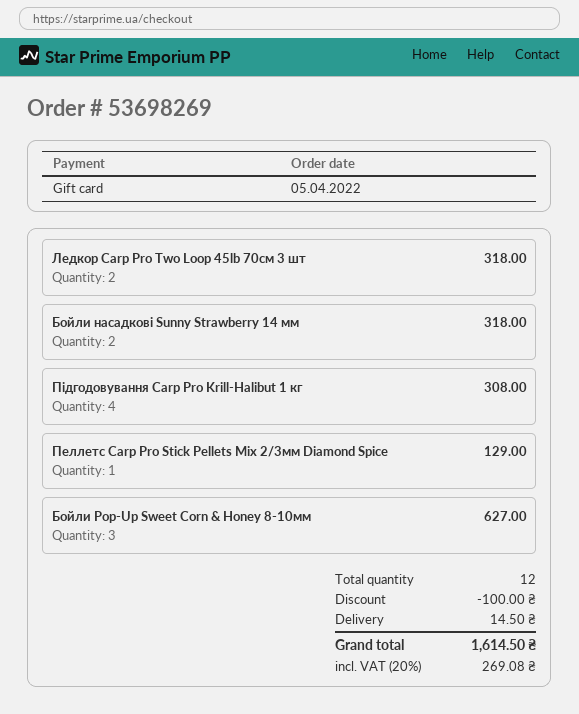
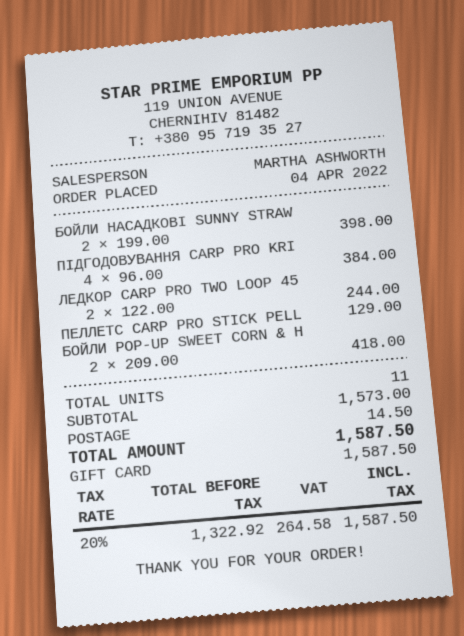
order date: 2022-04-05 -> 2022-04-04
Ледкор Carp Pro Two Loop 45lb 70см 3 шт: 2 for 318.00 -> 2 for 244.00
Бойли насадкові Sunny Strawberry 14 мм: 2 for 318.00 -> 2 for 398.00
Підгодовування Carp Pro Krill-Halibut 1 кг: 4 for 308.00 -> 4 for 384.00
Бойли Pop-Up Sweet Corn & Honey 8-10мм: 3 for 627.00 -> 2 for 418.00
total quantity: 12 -> 11
discount: 100.00 -> none
tax: 20% = 269.08 -> 20% = 264.58
total: 1614.50 -> 1587.50

